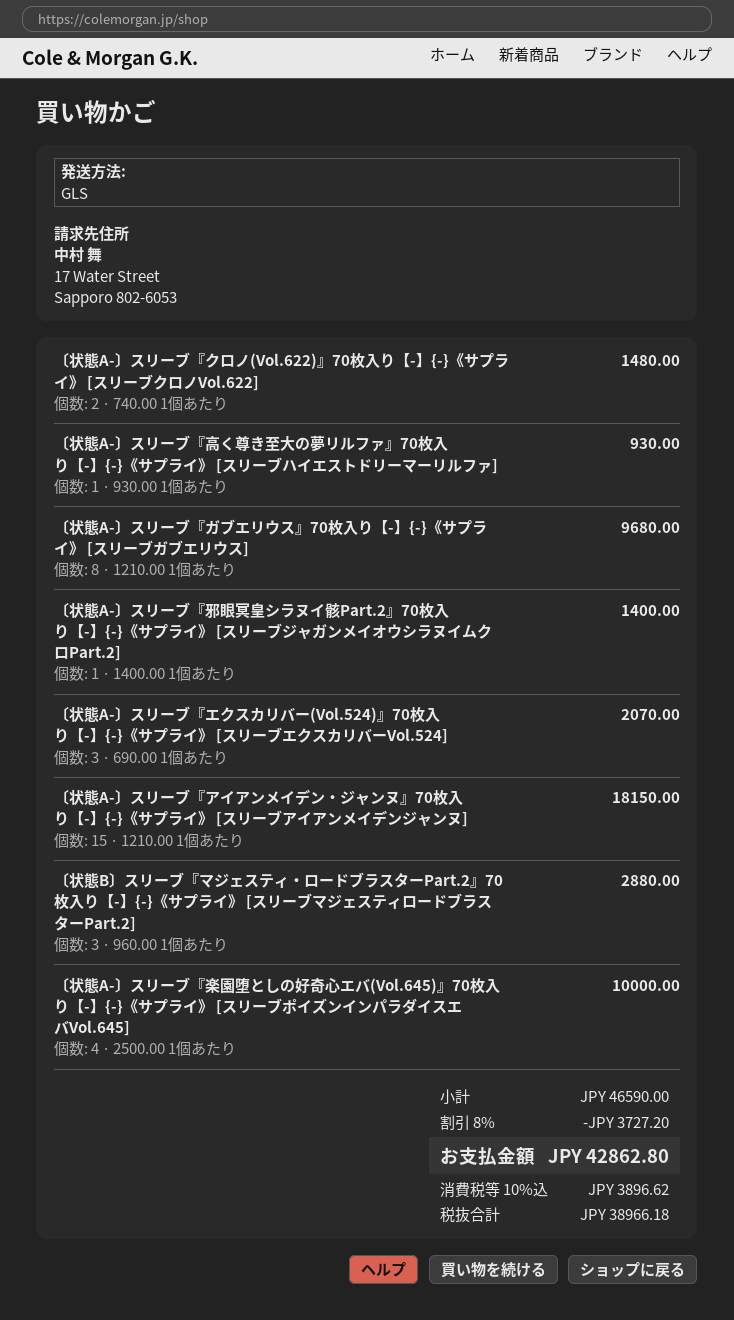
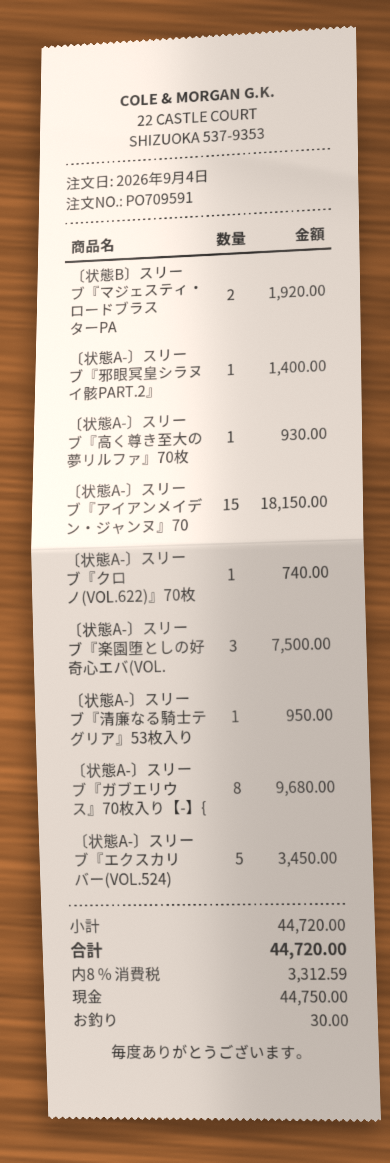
〔状態A-〕スリーブ『クロノ(Vol.622)』70枚入り【-】{-}《サプライ》 [スリーブクロノVol.622]: 2 for 1480.00 -> 1 for 740.00
〔状態A-〕スリーブ『エクスカリバー(Vol.524)』70枚入り【-】{-}《サプライ》 [スリーブエクスカリバーVol.524]: 3 for 2070.00 -> 5 for 3450.00
〔状態B〕スリーブ『マジェスティ・ロードブラスターPart.2』70枚入り【-】{-}《サプライ》 [スリーブマジェスティロードブラスターPart.2]: 3 for 2880.00 -> 2 for 1920.00
〔状態A-〕スリーブ『楽園堕としの好奇心エバ(Vol.645)』70枚入り【-】{-}《サプライ》 [スリーブポイズンインパラダイスエバVol.645]: 4 for 10000.00 -> 3 for 7500.00
〔状態A-〕スリーブ『清廉なる騎士テグリア』53枚入り: none -> 1 for 950.00
subtotal: 46590.00 -> 44720.00
discount: 8% = 3727.20 -> none
tax: 10% = 3896.62 -> 8% = 3312.59
total: 42862.80 -> 44720.00

